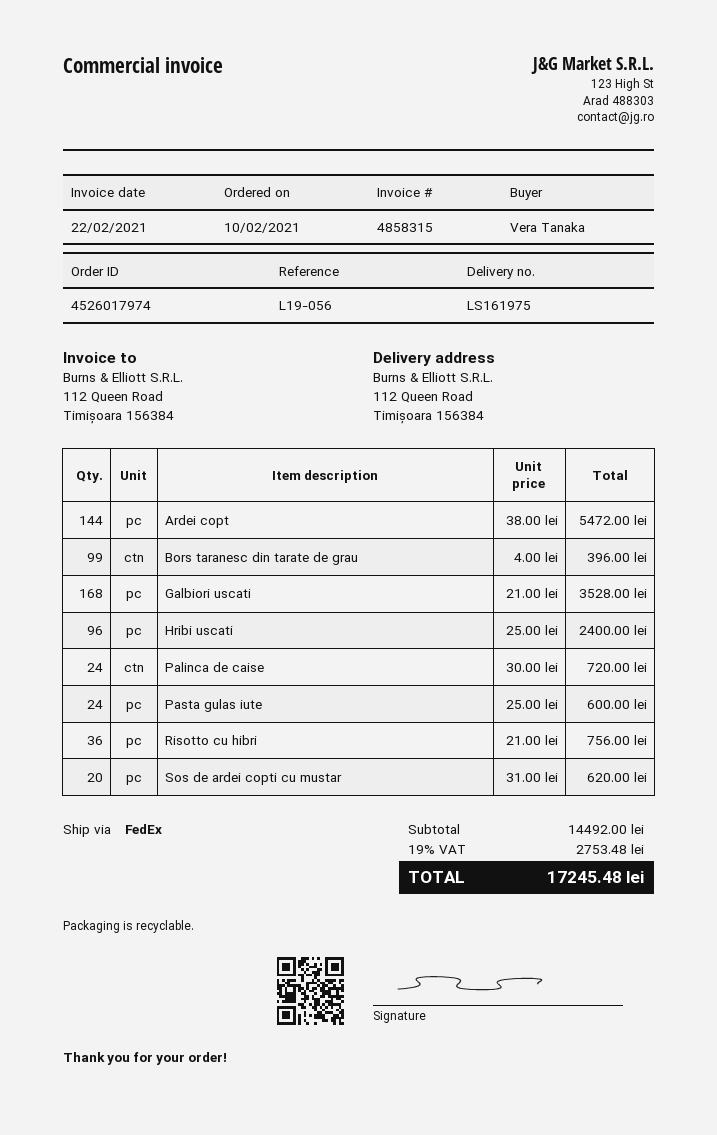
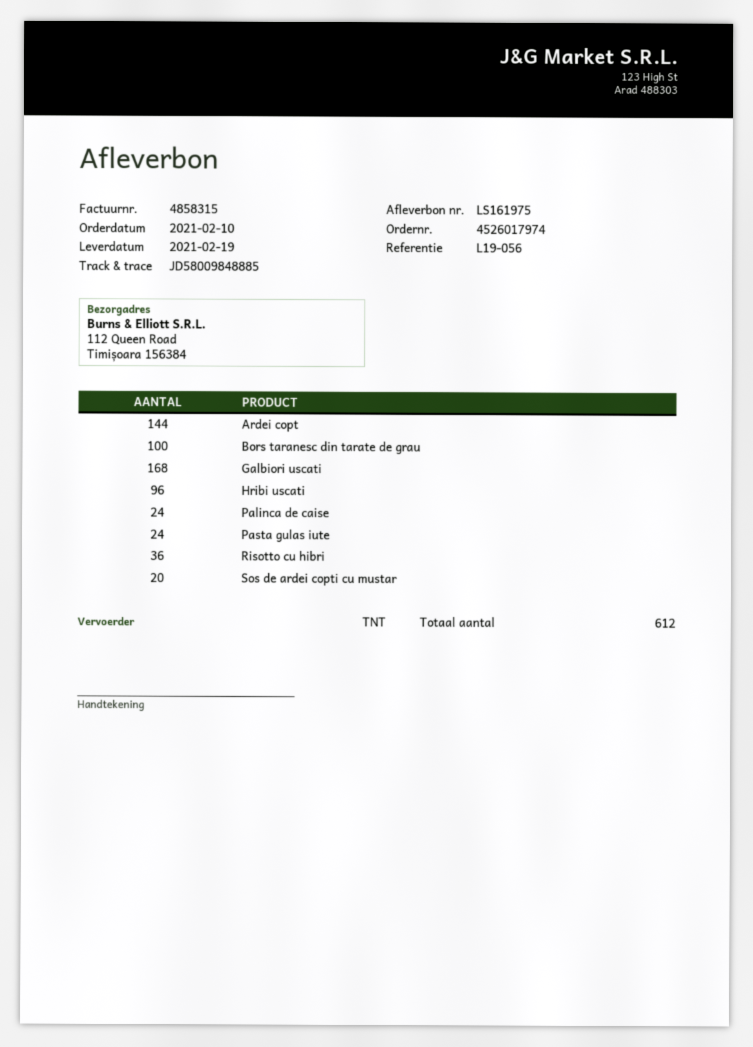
shipping method: FedEx -> TNT
Bors taranesc din tarate de grau: 99 -> 100

